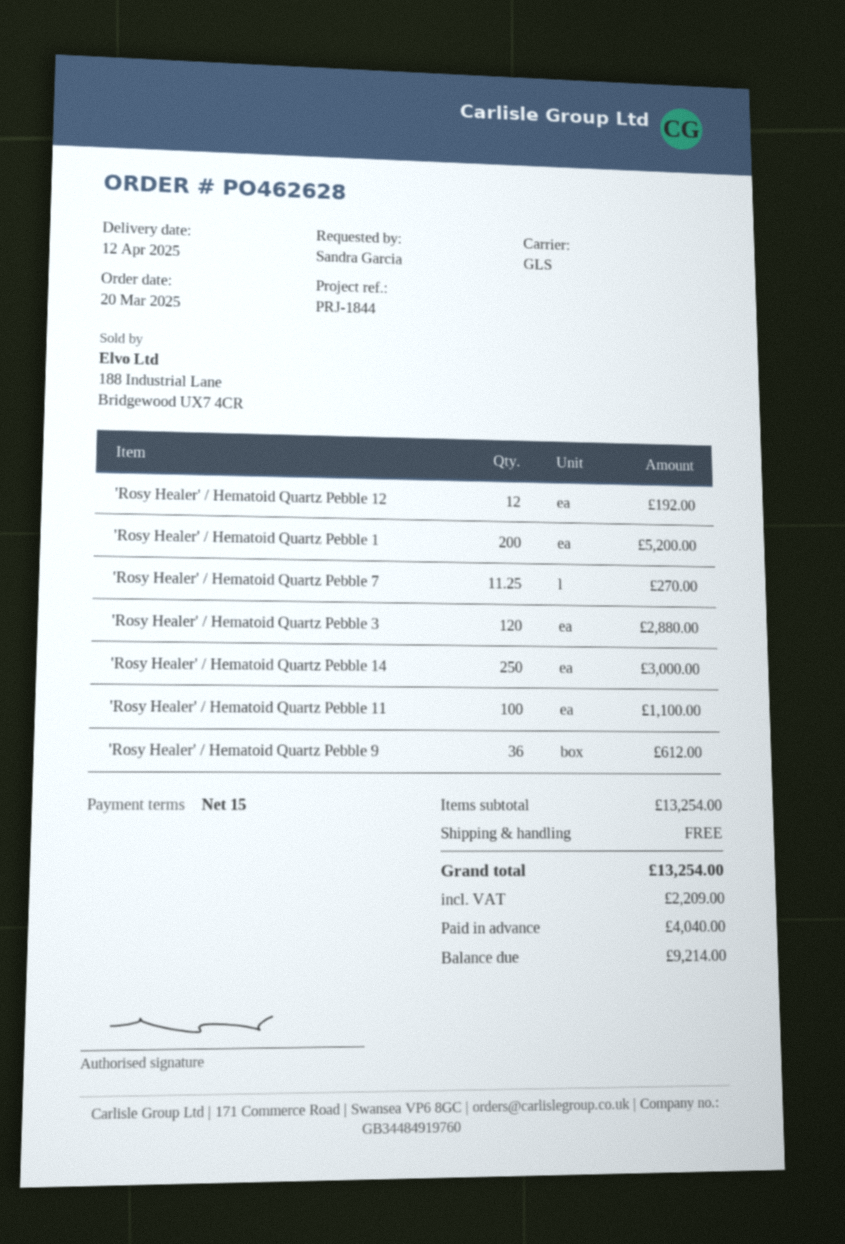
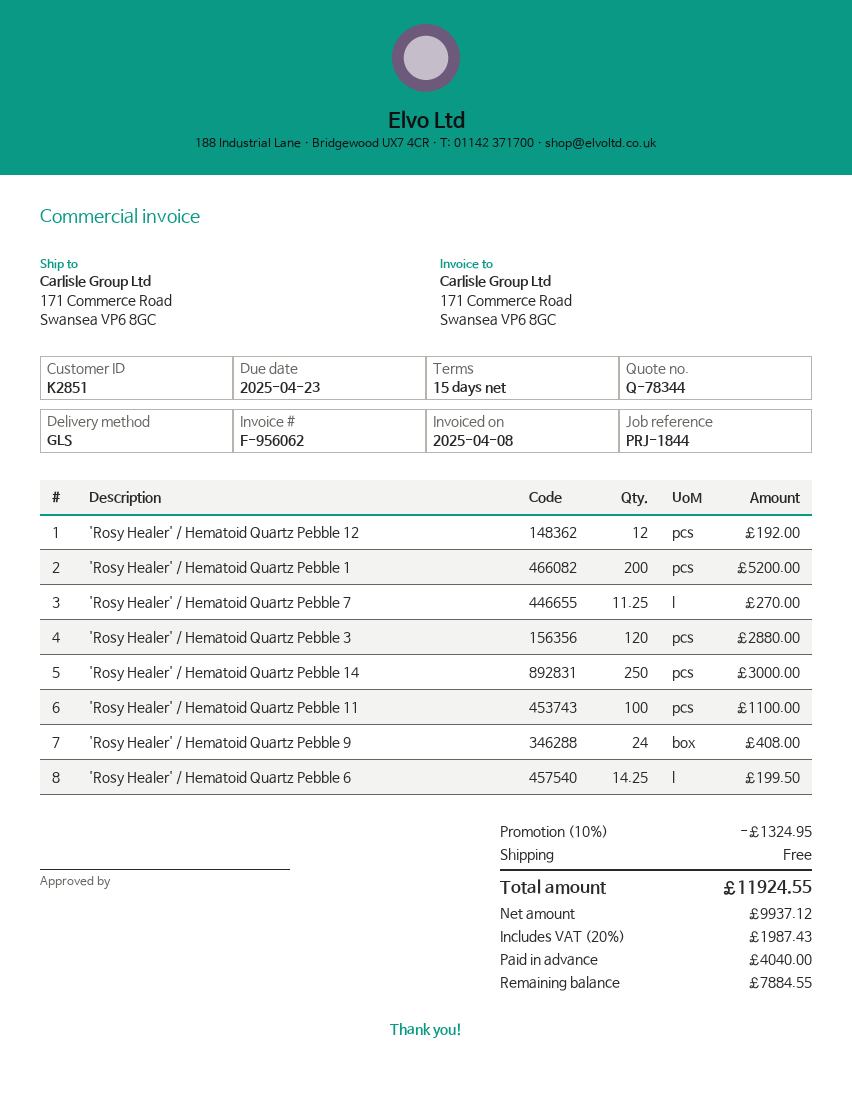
'Rosy Healer' / Hematoid Quartz Pebble 9: 36 for 612.00 -> 24 for 408.00
'Rosy Healer' / Hematoid Quartz Pebble 6: none -> 14.25 for 199.50
discount: none -> 10% = 1324.95
tax: 2209.00 -> 1987.43
total: 13254.00 -> 11924.55
balance: 9214.00 -> 7884.55

